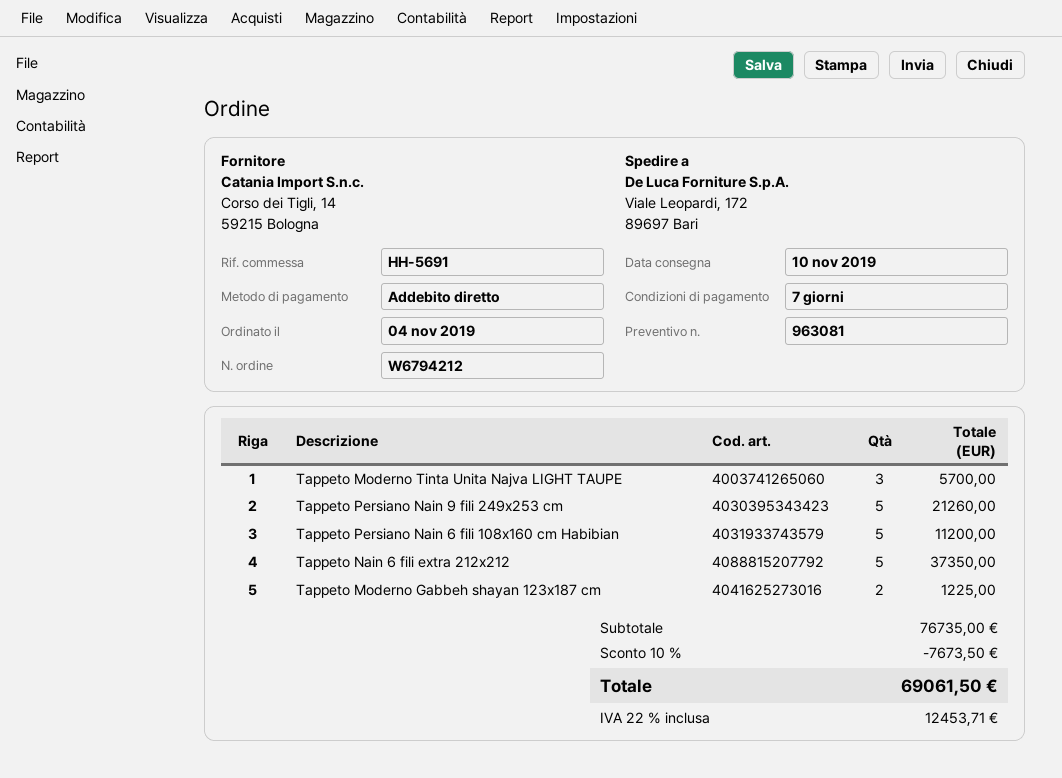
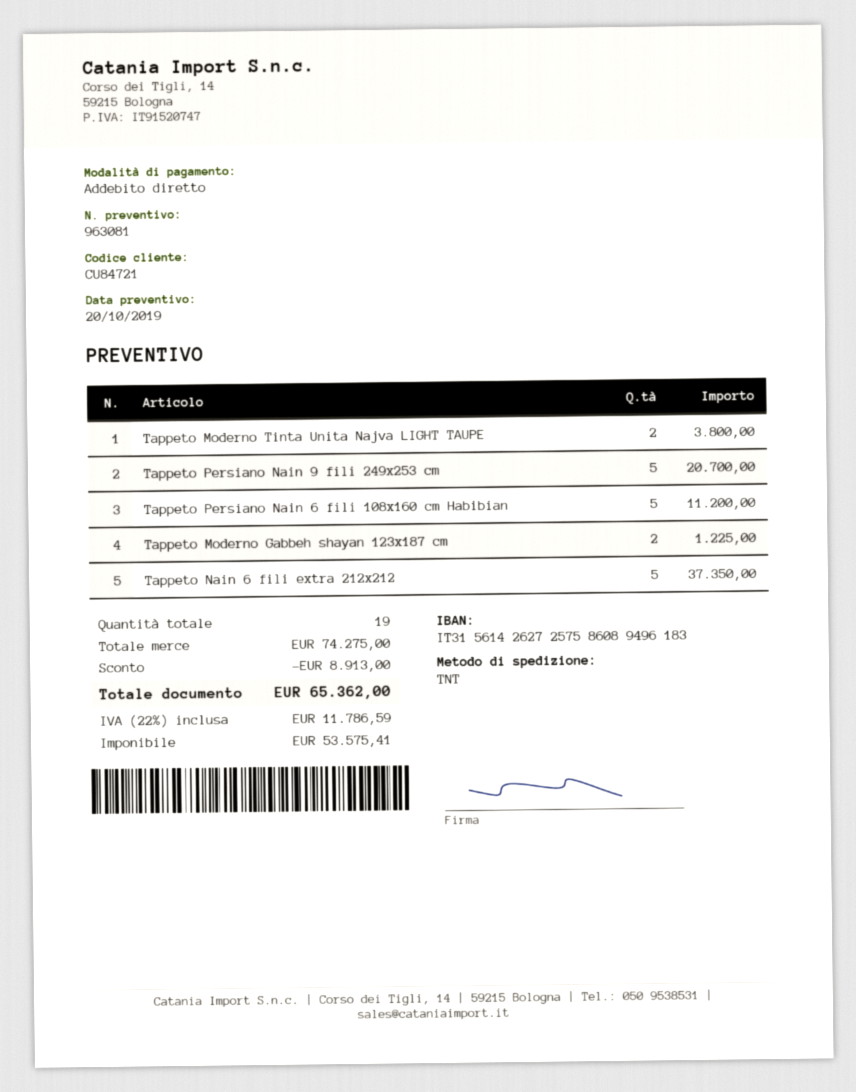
Tappeto Moderno Tinta Unita Najva LIGHT TAUPE: 3 for 5700.00 -> 2 for 3800.00
Tappeto Persiano Nain 9 fili 249x253 cm: 5 for 21260.00 -> 5 for 20700.00
subtotal: 76735.00 -> 74275.00
discount: 7673.50 -> 8913.00
tax: 22% = 12453.71 -> 22% = 11786.59
total: 69061.50 -> 65362.00

